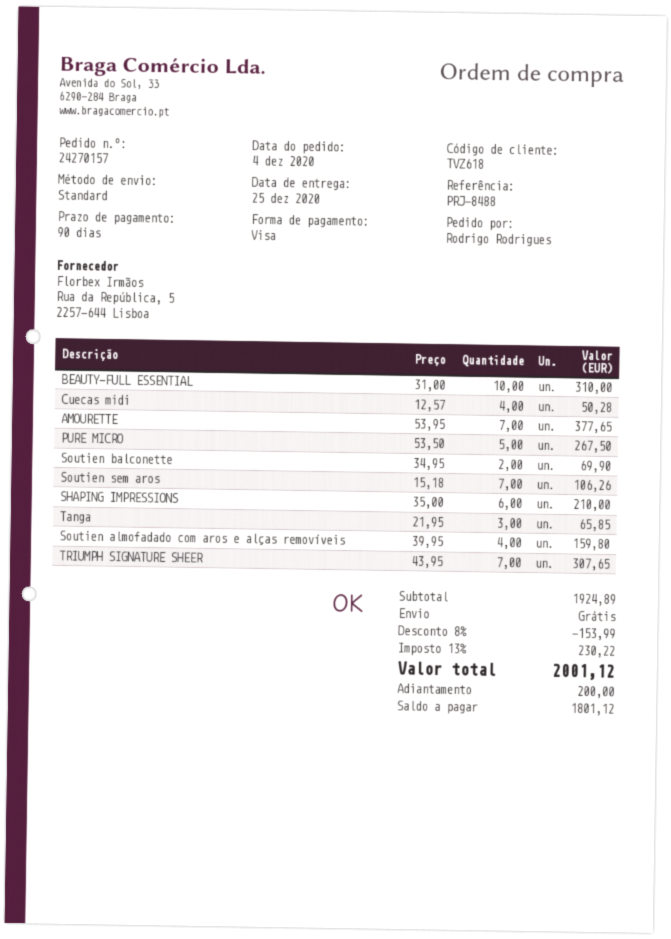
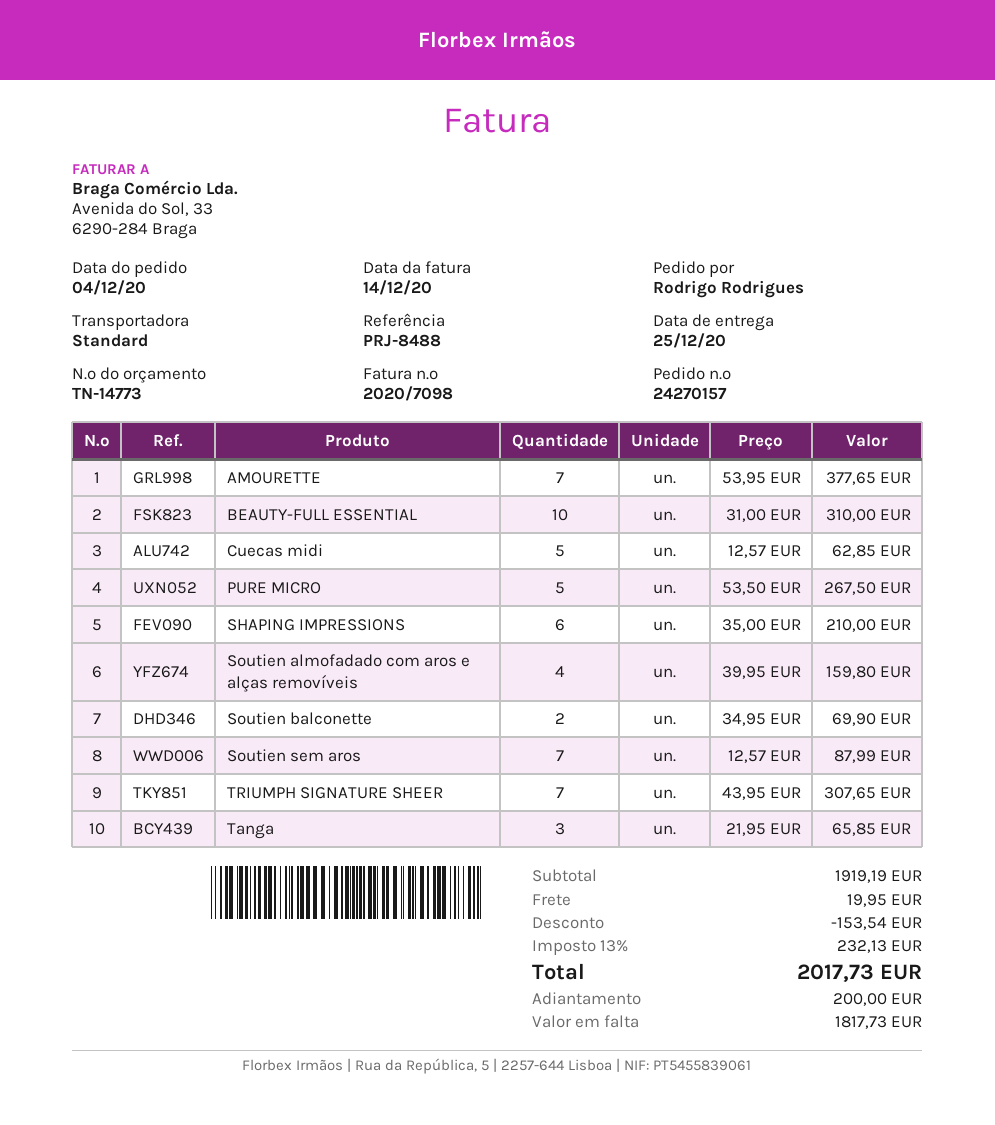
Cuecas midi: 4 x 12.57 = 50.28 -> 5 x 12.57 = 62.85
Soutien sem aros: 7 x 15.18 = 106.26 -> 7 x 12.57 = 87.99
subtotal: 1924.89 -> 1919.19
discount: 153.99 -> 153.54
shipping: 0.00 -> 19.95
tax: 13% = 230.22 -> 13% = 232.13
total: 2001.12 -> 2017.73
balance: 1801.12 -> 1817.73

